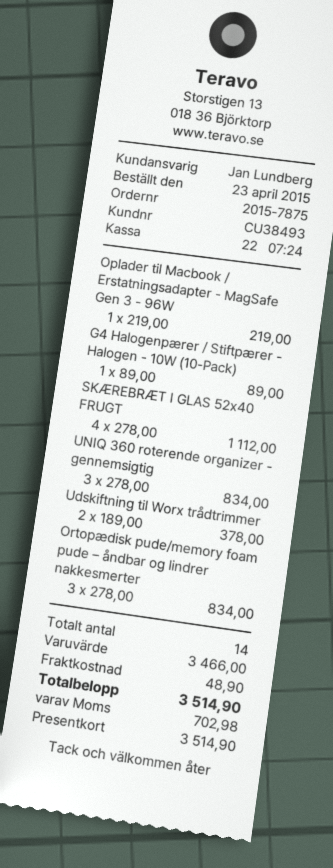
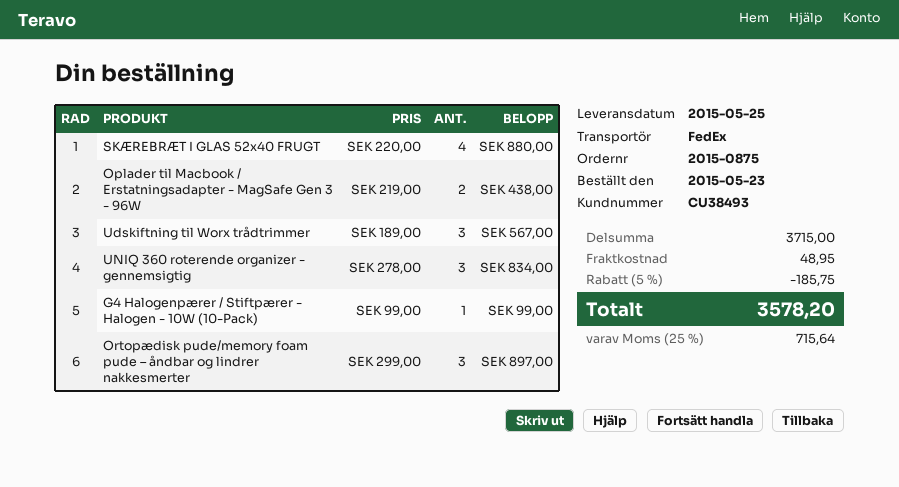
order number: 2015-7875 -> 2015-0875
order date: 2015-04-23 -> 2015-05-23
Oplader til Macbook / Erstatningsadapter - MagSafe Gen 3 - 96W: 1 x 219.00 = 219.00 -> 2 x 219.00 = 438.00
G4 Halogenpærer / Stiftpærer - Halogen - 10W (10-Pack): 1 x 89.00 = 89.00 -> 1 x 99.00 = 99.00
SKÆREBRÆT I GLAS 52x40 FRUGT: 4 x 278.00 = 1112.00 -> 4 x 220.00 = 880.00
Udskiftning til Worx trådtrimmer: 2 x 189.00 = 378.00 -> 3 x 189.00 = 567.00
Ortopædisk pude/memory foam pude – åndbar og lindrer nakkesmerter: 3 x 278.00 = 834.00 -> 3 x 299.00 = 897.00
subtotal: 3466.00 -> 3715.00
discount: none -> 5% = 185.75
shipping: 48.90 -> 48.95
tax: 702.98 -> 715.64
total: 3514.90 -> 3578.20

